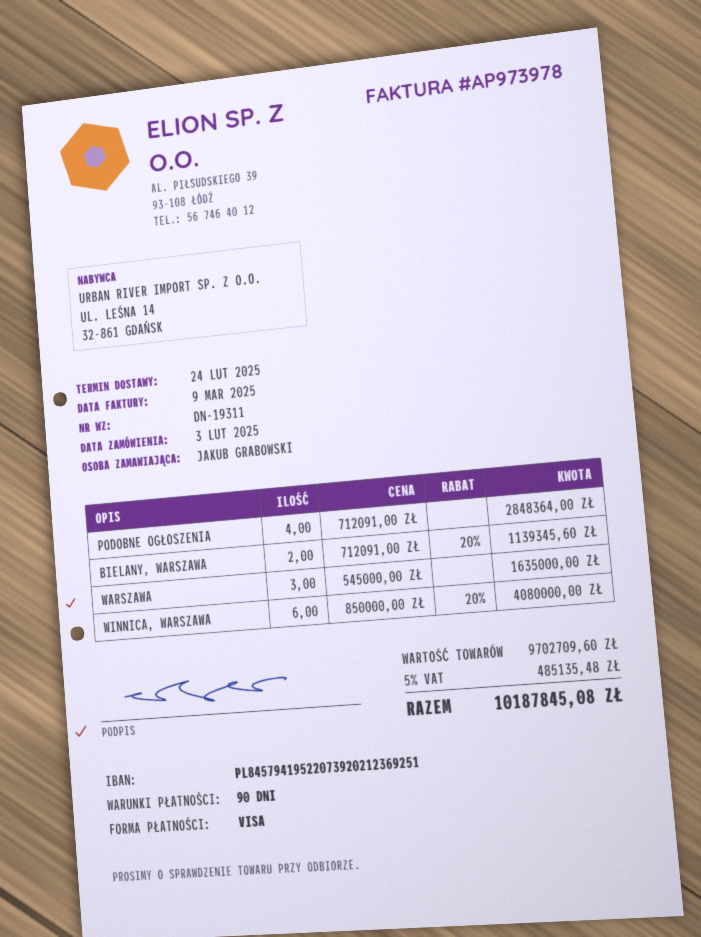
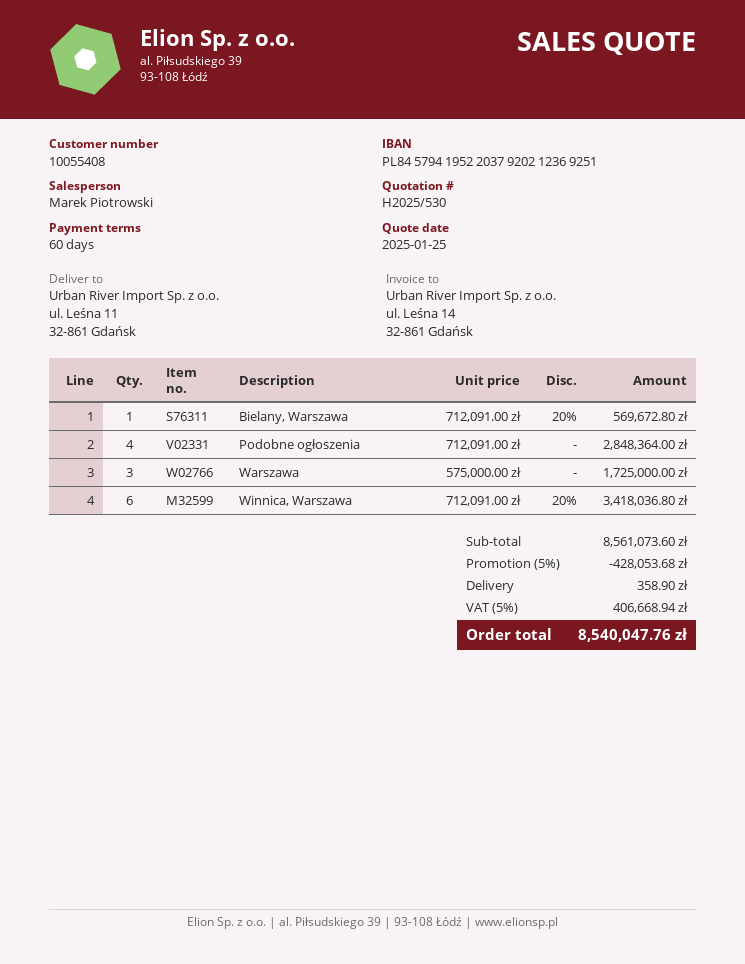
payment terms: 90 days -> 60 days
bank account: PL84579419522073920212369251 -> PL84579419522037920212369251
BIELANY, WARSZAWA: 2 x 712091.00 - 20% = 1139345.60 -> 1 x 712091.00 - 20% = 569672.80
WARSZAWA: 3 x 545000.00 = 1635000.00 -> 3 x 575000.00 = 1725000.00
WINNICA, WARSZAWA: 6 x 850000.00 - 20% = 4080000.00 -> 6 x 712091.00 - 20% = 3418036.80
subtotal: 9702709.60 -> 8561073.60
discount: none -> 5% = 428053.68
shipping: none -> 358.90
tax: 5% = 485135.48 -> 5% = 406668.94
total: 10187845.08 -> 8540047.76

